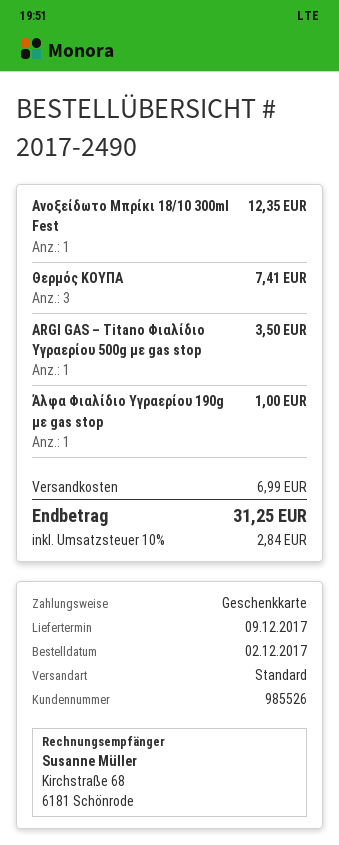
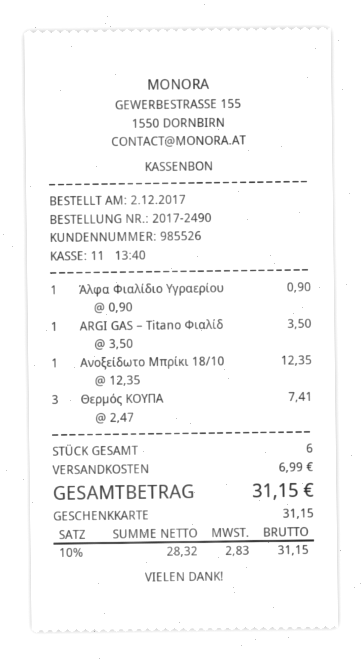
Άλφα Φιαλίδιο Υγραερίου 190g με gas stop: 1 for 1.00 -> 1 for 0.90
tax: 10% = 2.84 -> 10% = 2.83
total: 31.25 -> 31.15

